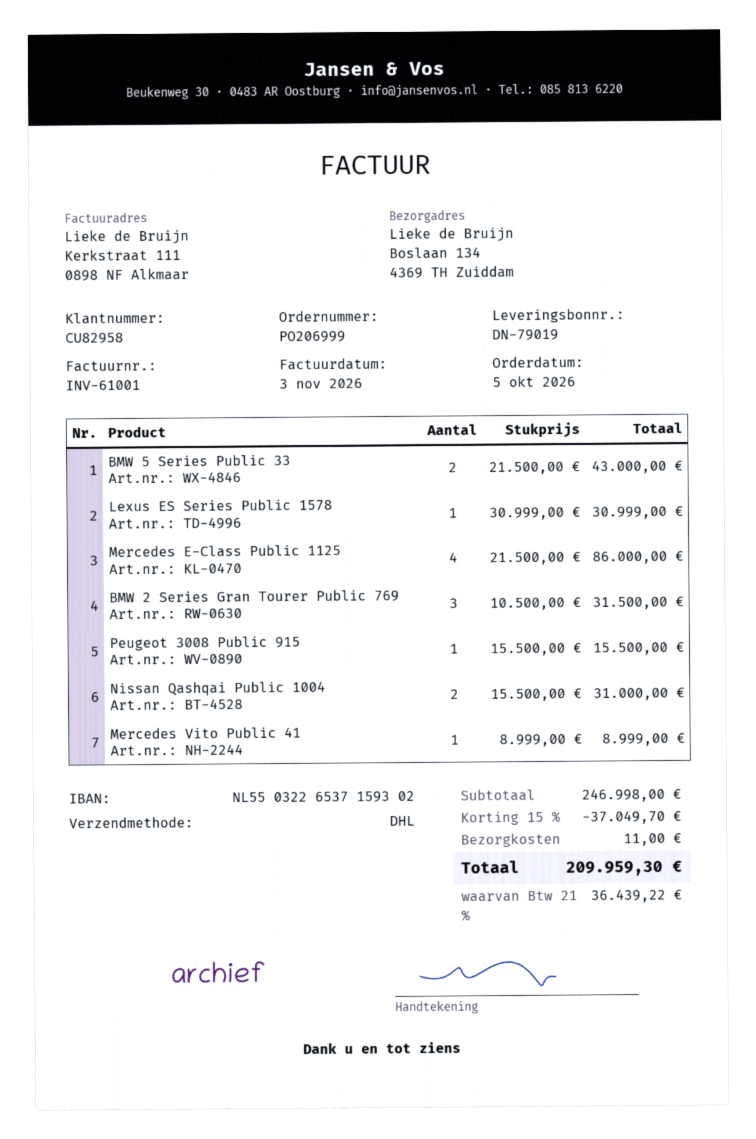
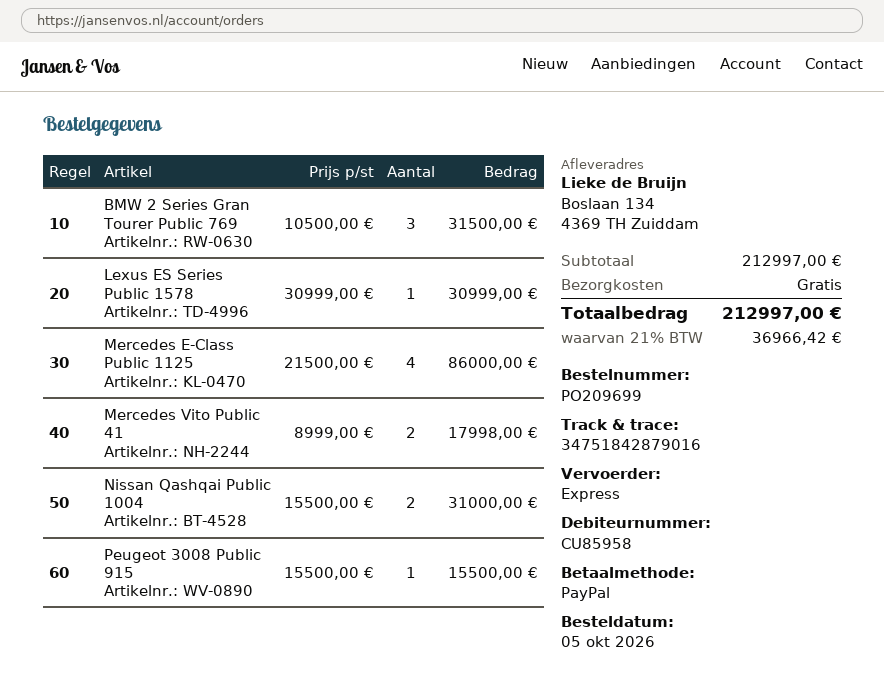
order number: PO206999 -> PO209699
customer number: CU82958 -> CU85958
shipping method: DHL -> express
BMW 5 Series Public 33: 2 x 21500.00 = 43000.00 -> none
Mercedes Vito Public 41: 1 x 8999.00 = 8999.00 -> 2 x 8999.00 = 17998.00
subtotal: 246998.00 -> 212997.00
discount: 15% = 37049.70 -> none
shipping: 11.00 -> 0.00
tax: 21% = 36439.22 -> 21% = 36966.42
total: 209959.30 -> 212997.00

